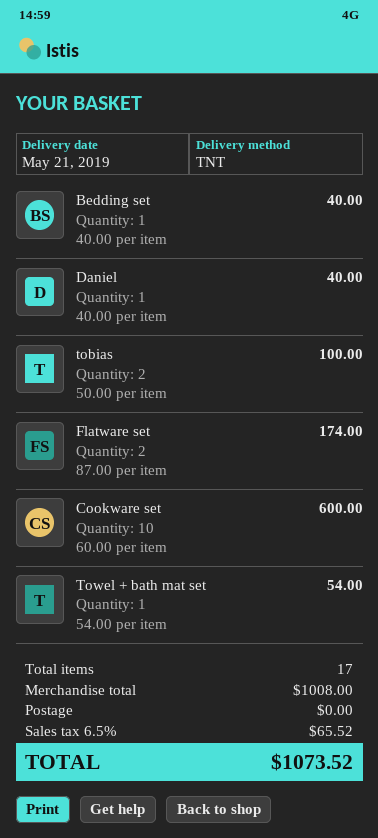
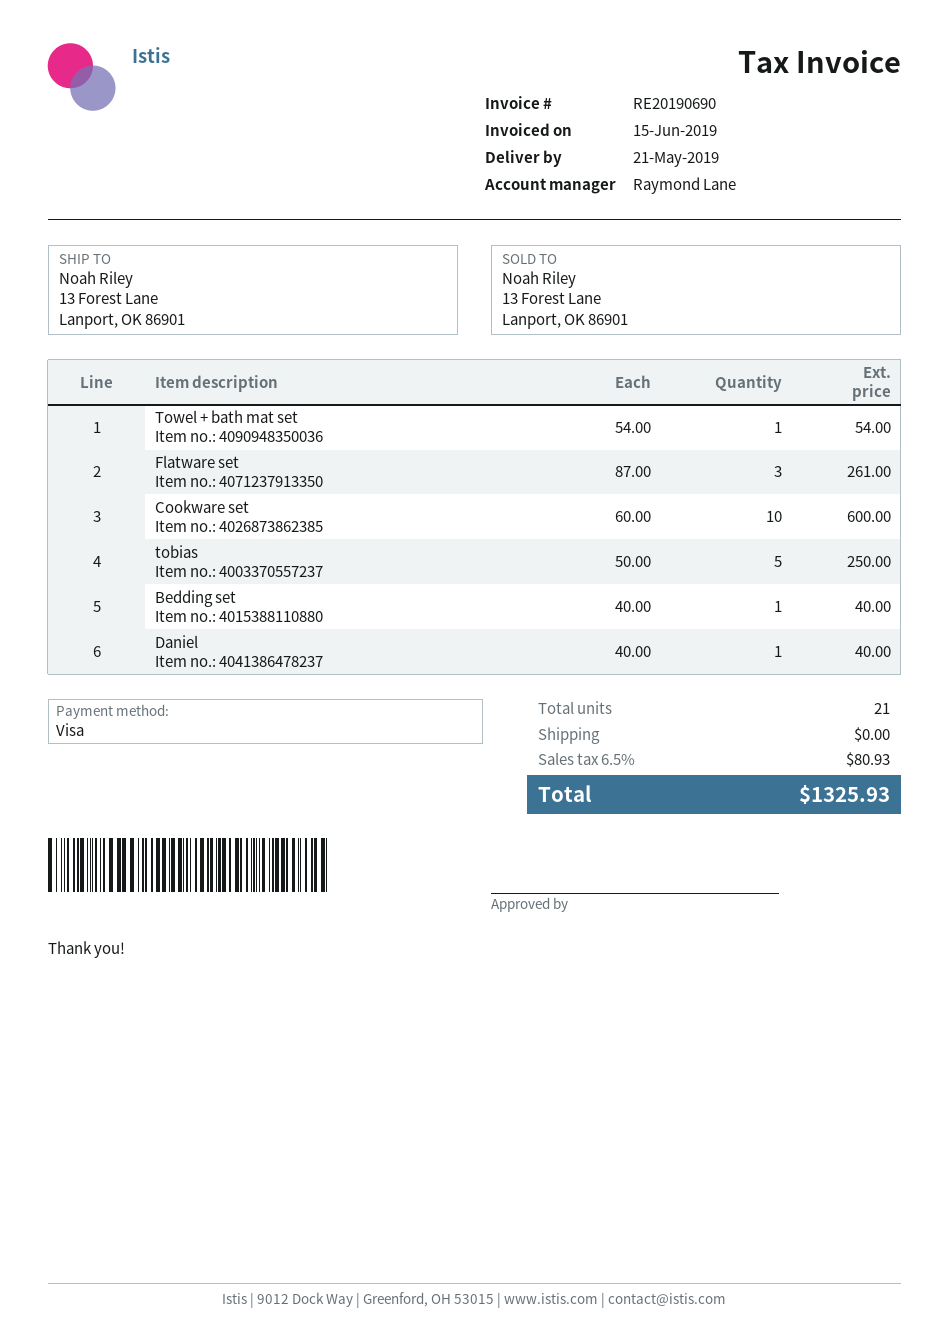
tobias: 2 x 50.00 = 100.00 -> 5 x 50.00 = 250.00
Flatware set: 2 x 87.00 = 174.00 -> 3 x 87.00 = 261.00
total quantity: 17 -> 21
tax: 6.5% = 65.52 -> 6.5% = 80.93
total: 1073.52 -> 1325.93

